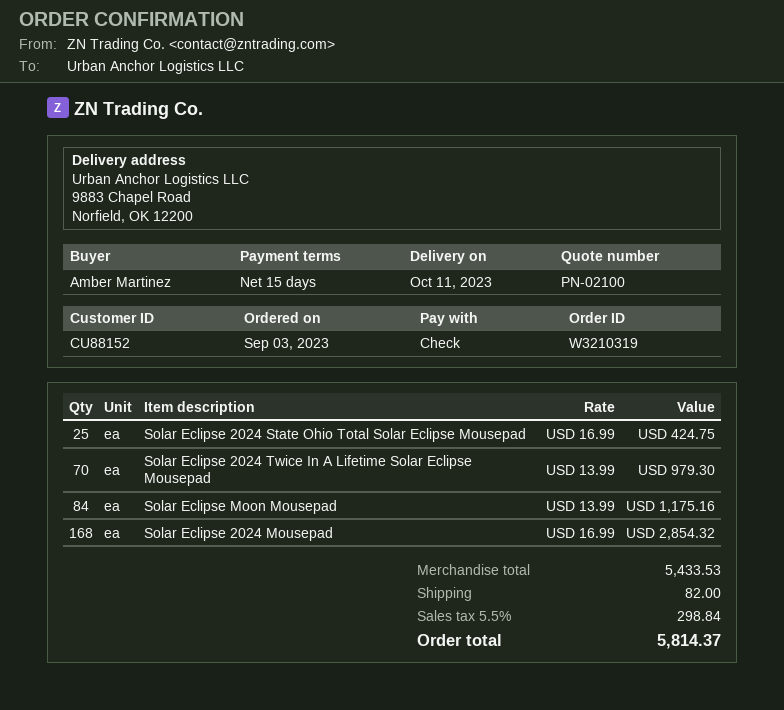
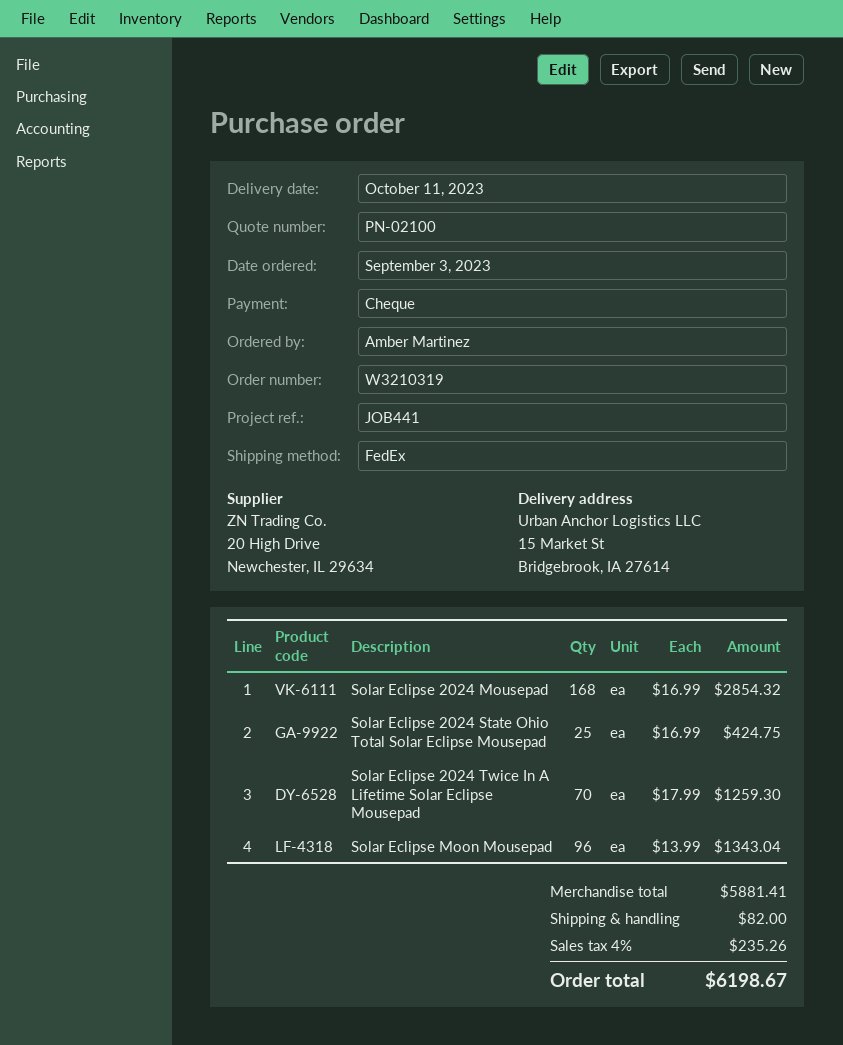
ship to: 9883 Chapel Road, Norfield, OK 12200 -> 15 Market St, Bridgebrook, IA 27614
Solar Eclipse 2024 Twice In A Lifetime Solar Eclipse Mousepad: 70 x 13.99 = 979.30 -> 70 x 17.99 = 1259.30
Solar Eclipse Moon Mousepad: 84 x 13.99 = 1175.16 -> 96 x 13.99 = 1343.04
subtotal: 5433.53 -> 5881.41
tax: 5.5% = 298.84 -> 4% = 235.26
total: 5814.37 -> 6198.67

